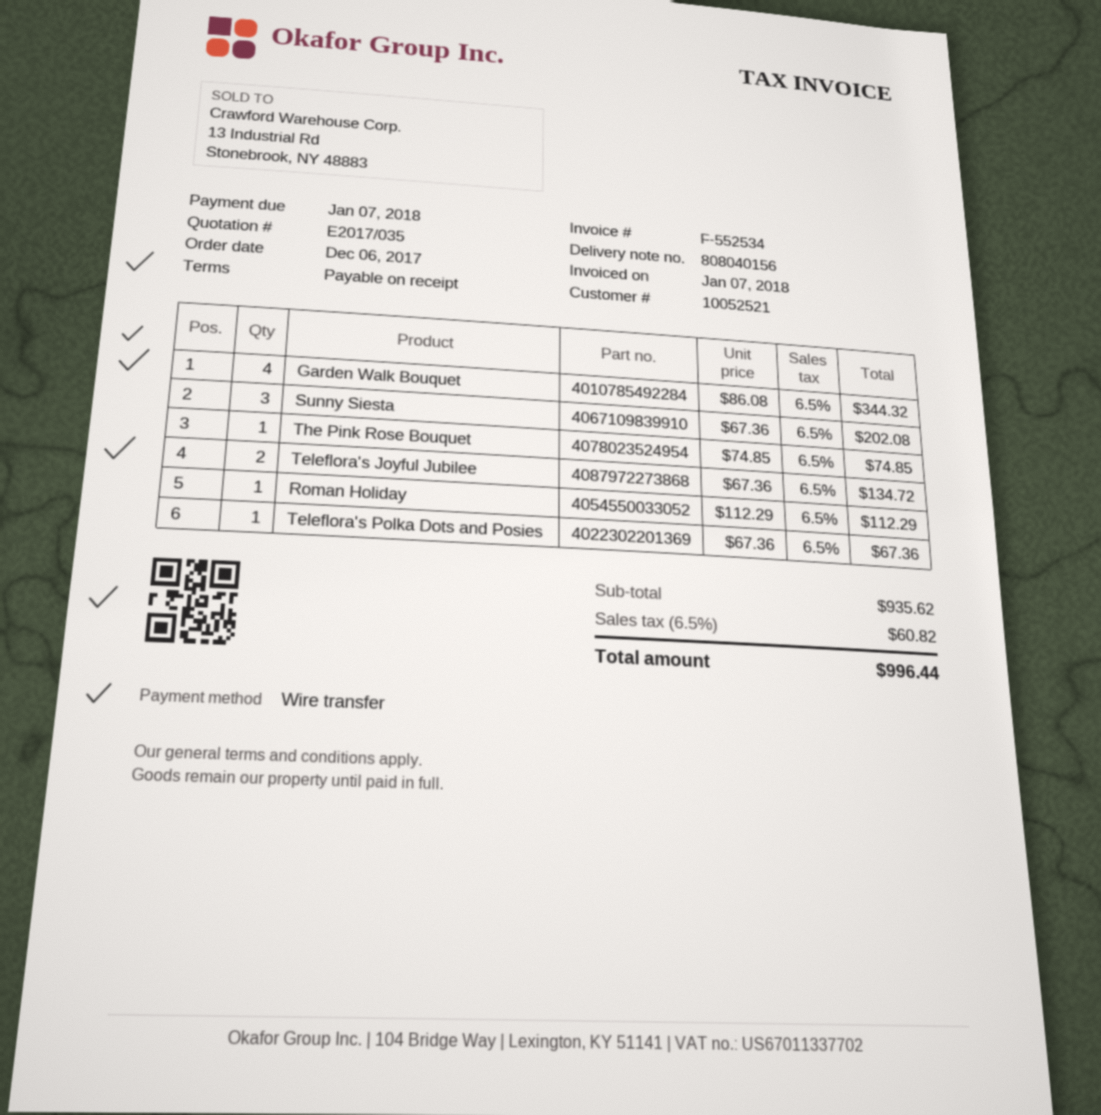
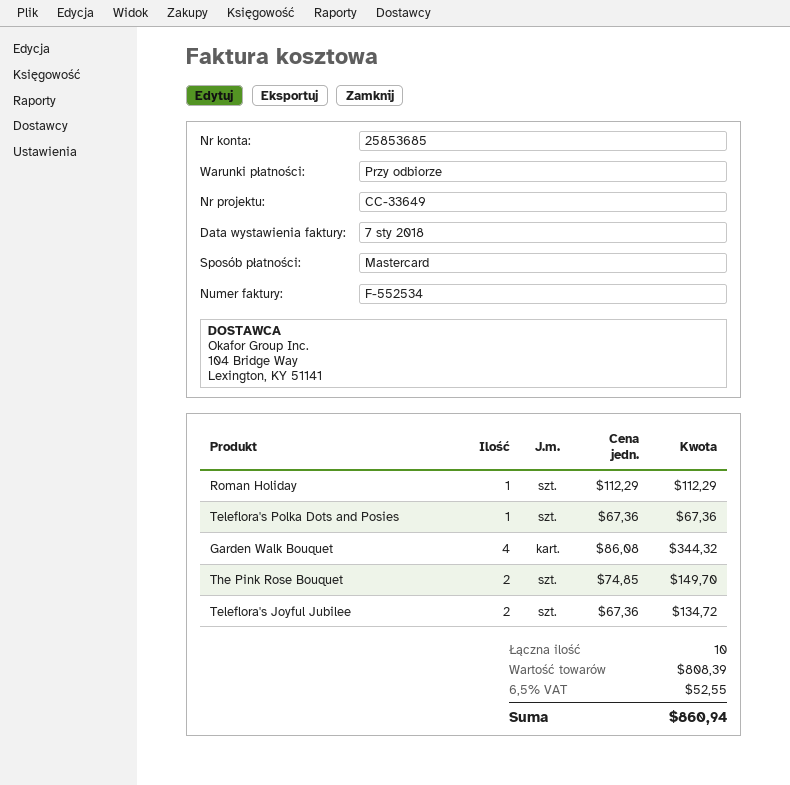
payment method: bank transfer -> Mastercard
Sunny Siesta: 3 x 67.36 = 202.08 -> none
The Pink Rose Bouquet: 1 x 74.85 = 74.85 -> 2 x 74.85 = 149.70
subtotal: 935.62 -> 808.39
tax: 6.5% = 60.82 -> 6.5% = 52.55
total: 996.44 -> 860.94

